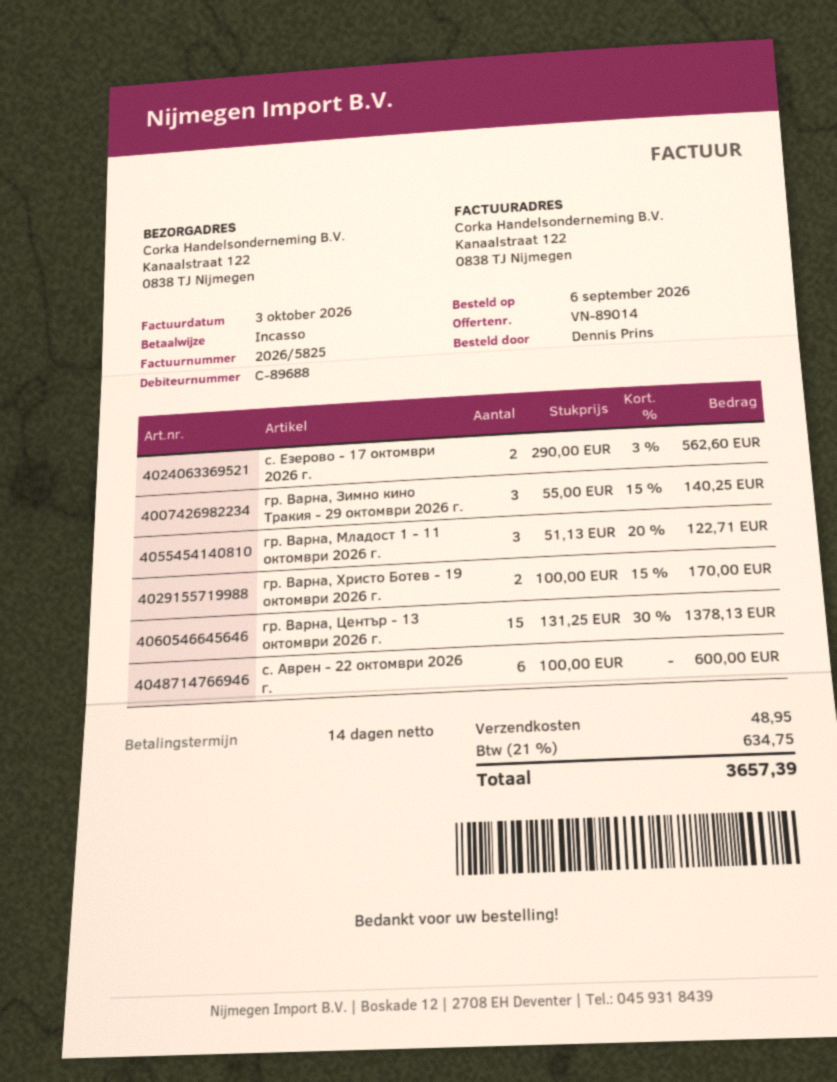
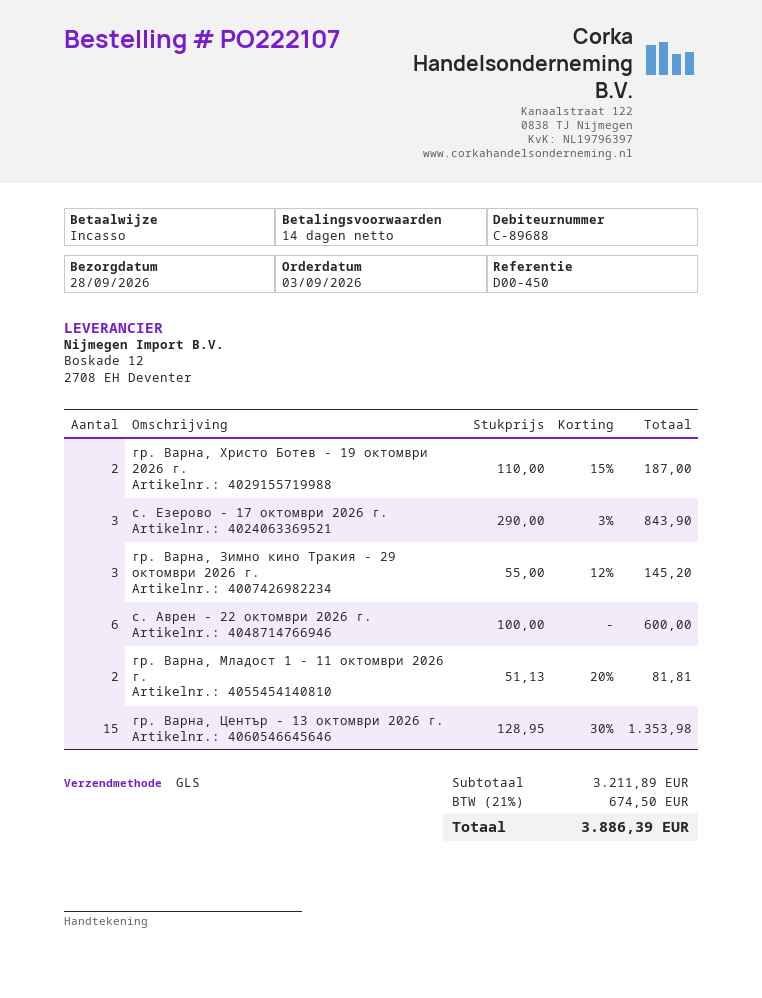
order date: 2026-09-06 -> 2026-09-03
с. Езерово - 17 октомври 2026 г.: 2 x 290.00 - 3% = 562.60 -> 3 x 290.00 - 3% = 843.90
гр. Варна, Зимно кино Тракия - 29 октомври 2026 г.: 3 x 55.00 - 15% = 140.25 -> 3 x 55.00 - 12% = 145.20
гр. Варна, Младост 1 - 11 октомври 2026 г.: 3 x 51.13 - 20% = 122.71 -> 2 x 51.13 - 20% = 81.81
гр. Варна, Христо Ботев - 19 октомври 2026 г.: 2 x 100.00 - 15% = 170.00 -> 2 x 110.00 - 15% = 187.00
гр. Варна, Център - 13 октомври 2026 г.: 15 x 131.25 - 30% = 1378.13 -> 15 x 128.95 - 30% = 1353.98
shipping: 48.95 -> none
tax: 21% = 634.75 -> 21% = 674.50
total: 3657.39 -> 3886.39

